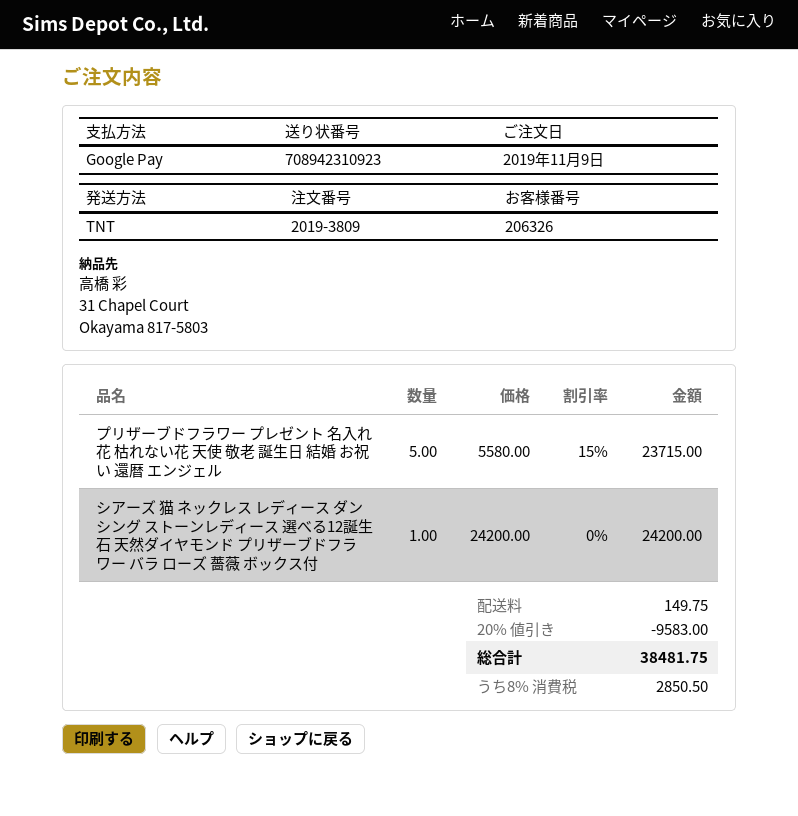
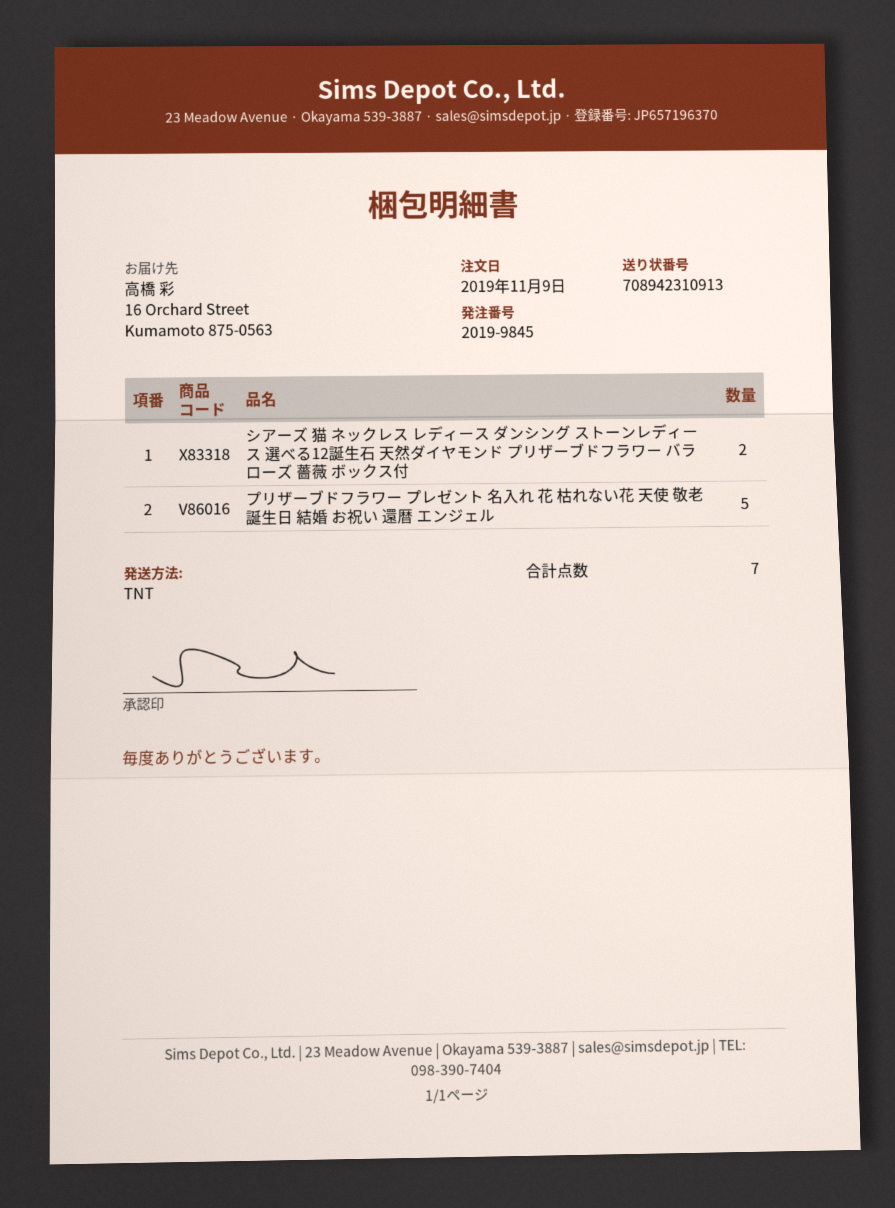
order number: 2019-3809 -> 2019-9845
tracking number: 708942310923 -> 708942310913
ship to: 31 Chapel Court, Okayama 817-5803 -> 16 Orchard Street, Kumamoto 875-0563
シアーズ 猫 ネックレス レディース ダンシング ストーンレディース 選べる12誕生石 天然ダイヤモンド プリザーブドフラワー バラ ローズ 薔薇 ボックス付: 1 -> 2

